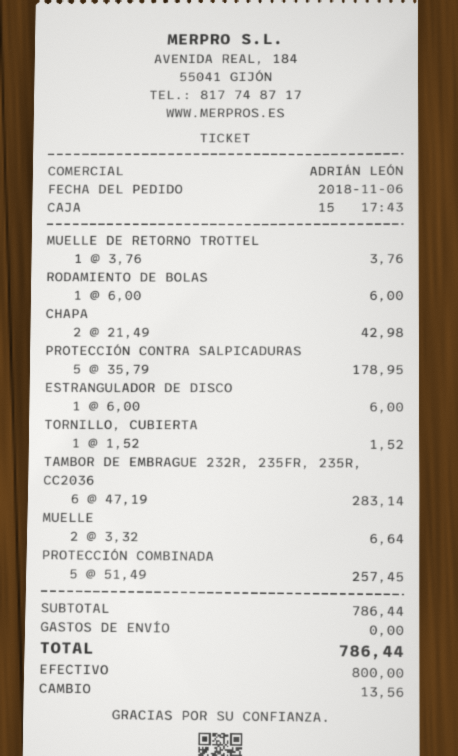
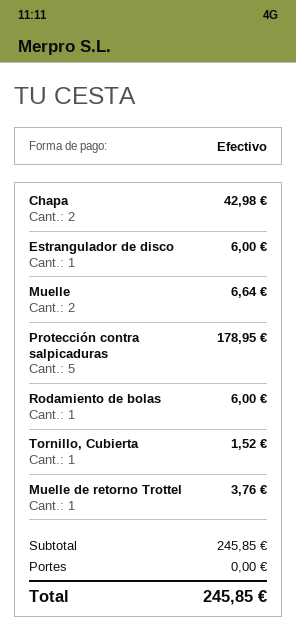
TAMBOR DE EMBRAGUE 232R, 235FR, 235R, CC2036: 6 for 283.14 -> none
PROTECCIÓN COMBINADA: 5 for 257.45 -> none
subtotal: 786.44 -> 245.85
total: 786.44 -> 245.85

